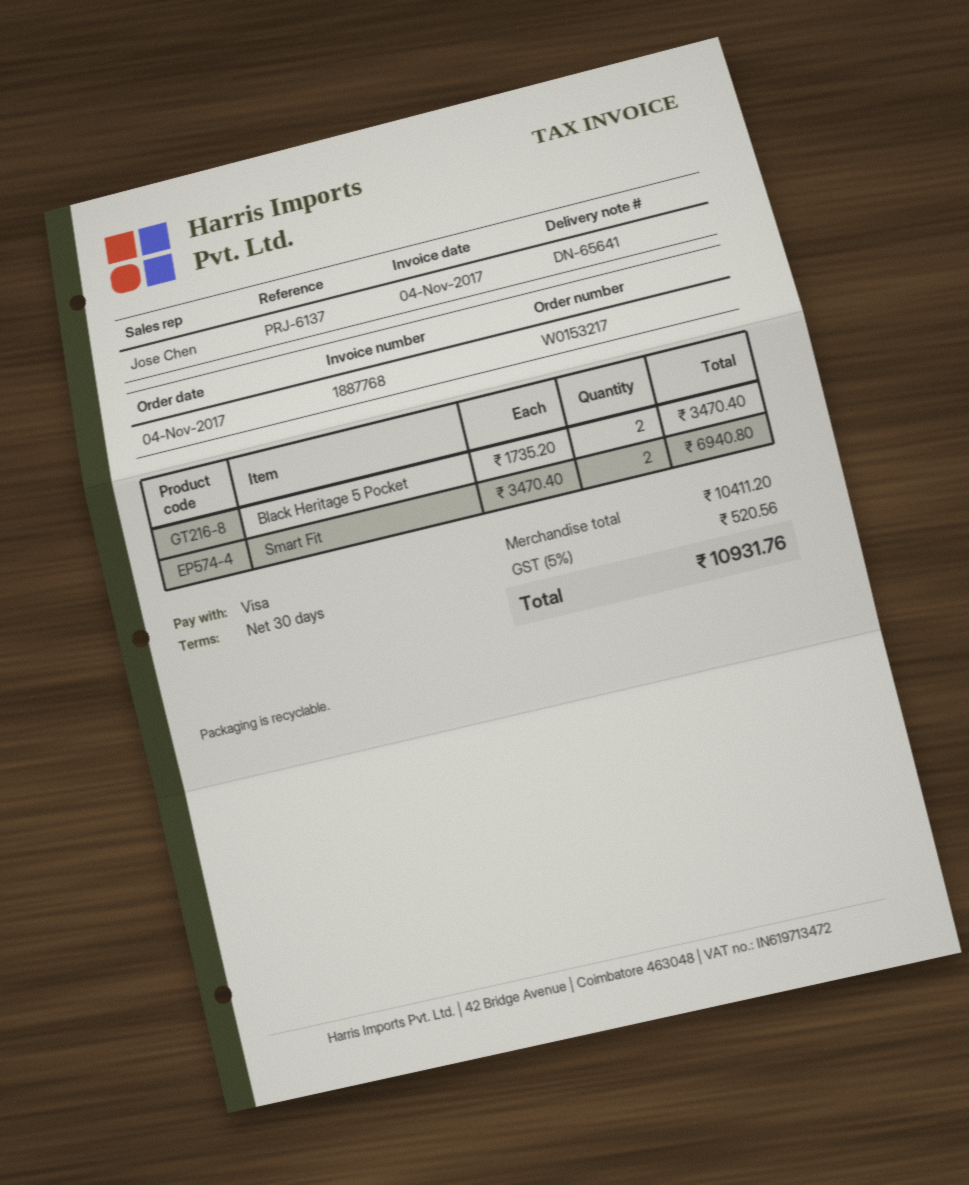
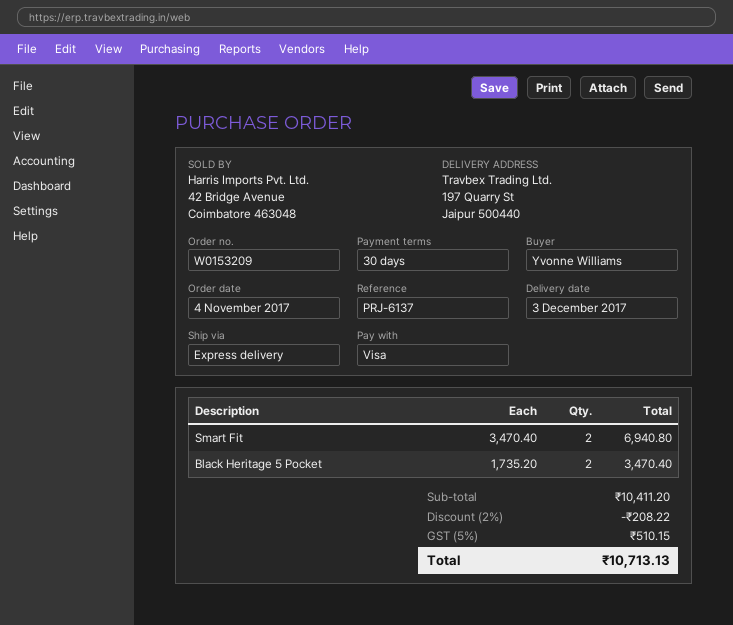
order number: W0153217 -> W0153209
discount: none -> 2% = 208.22
tax: 5% = 520.56 -> 5% = 510.15
total: 10931.76 -> 10713.13

